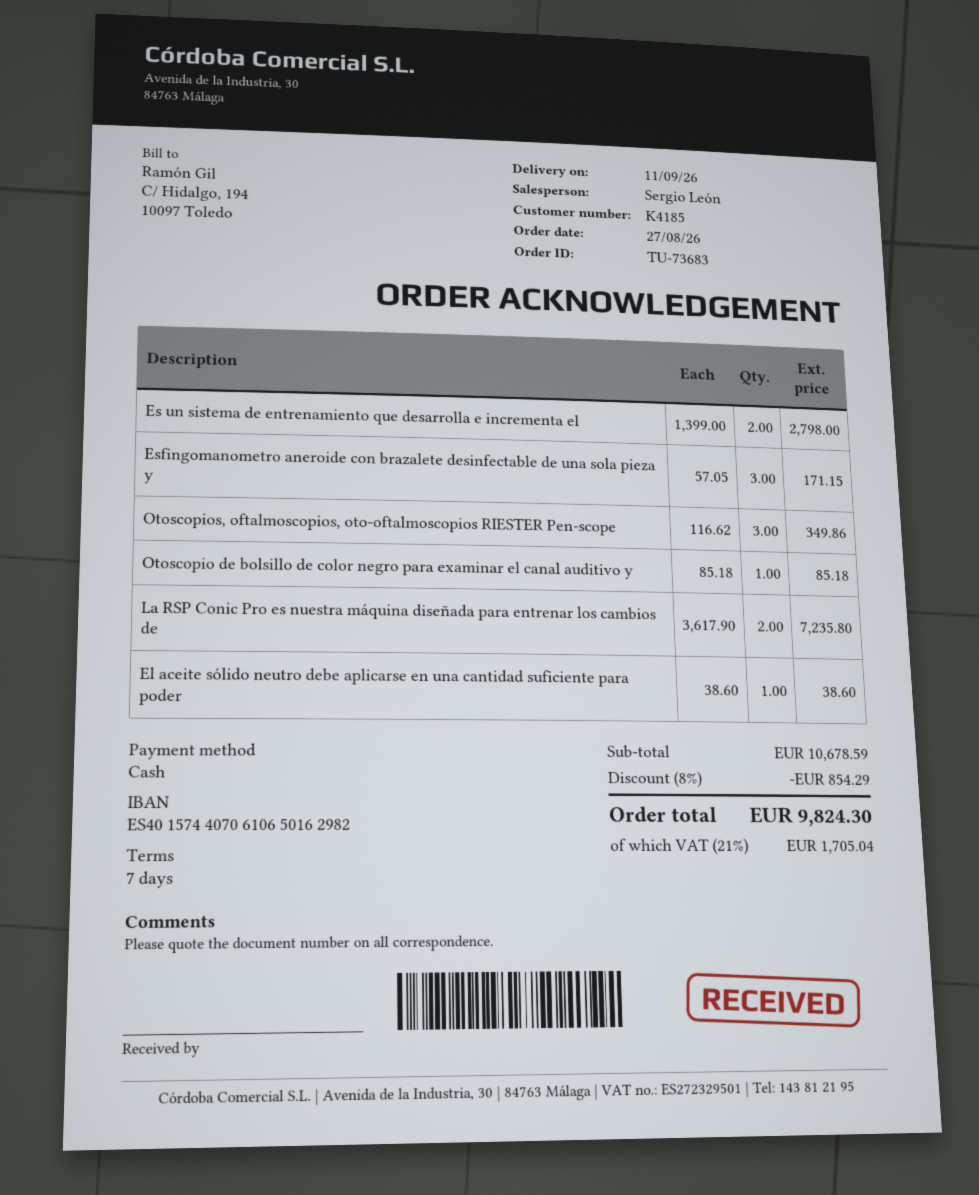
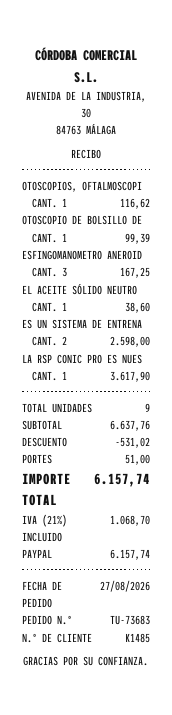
customer number: K4185 -> K1485
payment method: cash -> PayPal
Es un sistema de entrenamiento que desarrolla e incrementa el: 2 for 2798.00 -> 2 for 2598.00
Esfingomanometro aneroide con brazalete desinfectable de una sola pieza y: 3 for 171.15 -> 3 for 167.25
Otoscopios, oftalmoscopios, oto-oftalmoscopios RIESTER Pen-scope: 3 for 349.86 -> 1 for 116.62
Otoscopio de bolsillo de color negro para examinar el canal auditivo y: 1 for 85.18 -> 1 for 99.39
La RSP Conic Pro es nuestra máquina diseñada para entrenar los cambios de: 2 for 7235.80 -> 1 for 3617.90
subtotal: 10678.59 -> 6637.76
discount: 854.29 -> 531.02
shipping: none -> 51.00
tax: 21% = 1705.04 -> 21% = 1068.70
total: 9824.30 -> 6157.74

